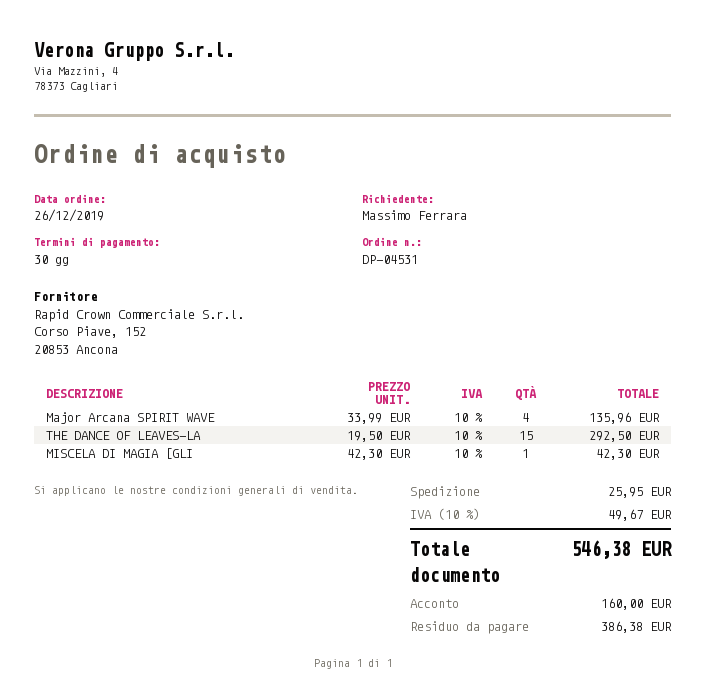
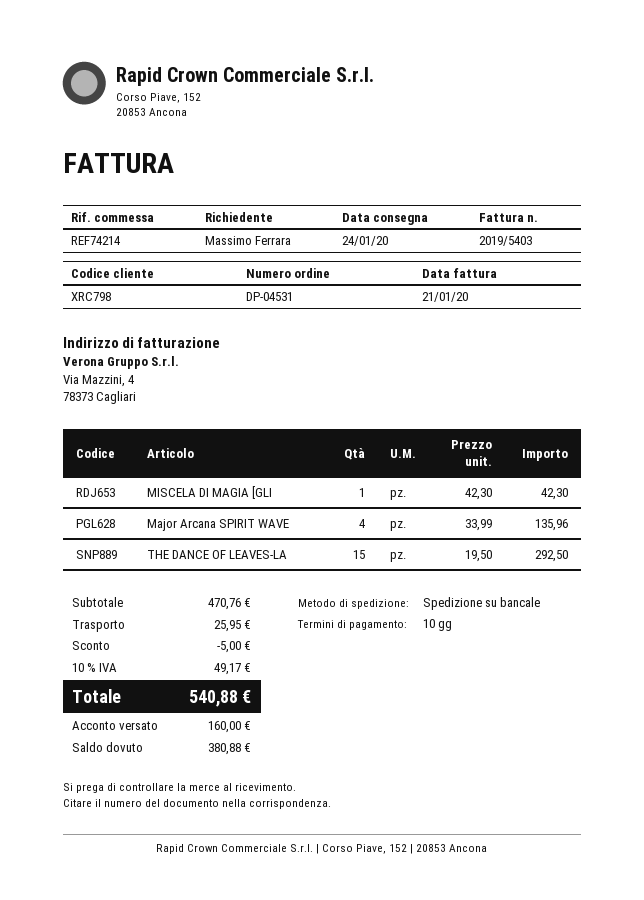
payment terms: 30 days -> 10 days
discount: none -> 5.00
tax: 10% = 49.67 -> 10% = 49.17
total: 546.38 -> 540.88
balance: 386.38 -> 380.88

